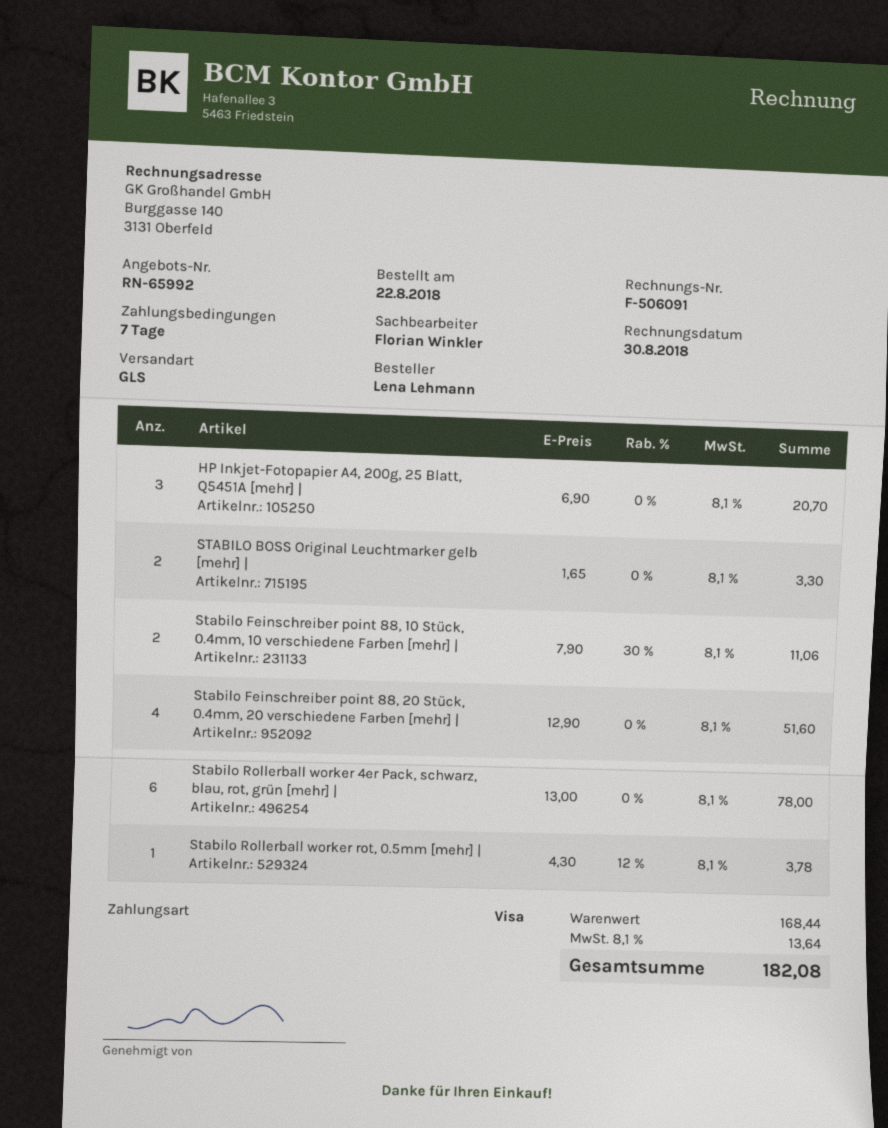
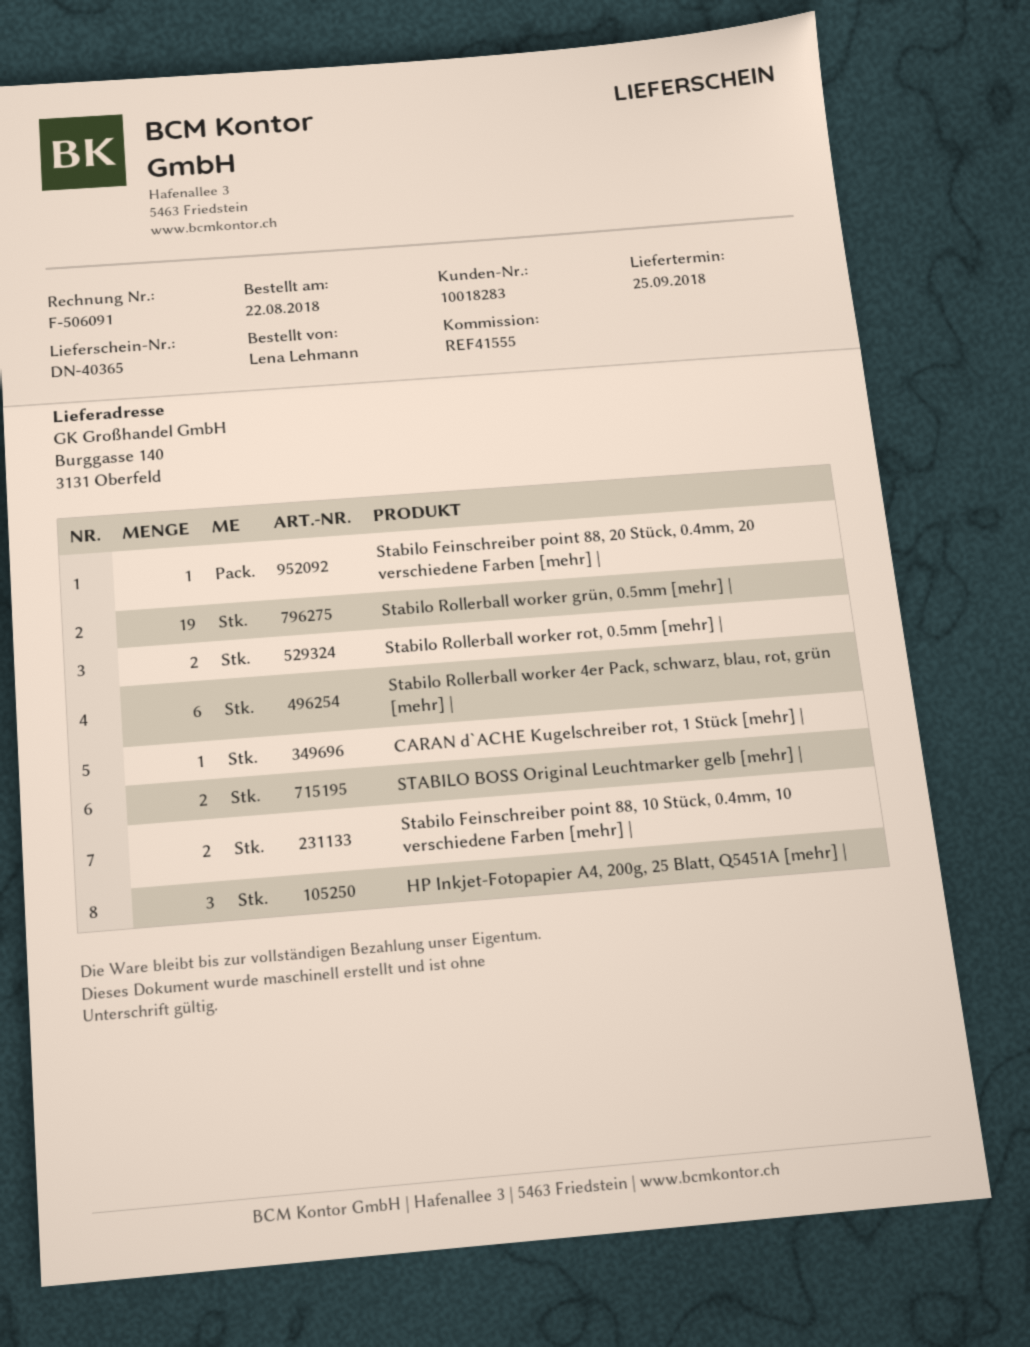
Stabilo Feinschreiber point 88, 20 Stück, 0.4mm, 20 verschiedene Farben [mehr] |: 4 -> 1
Stabilo Rollerball worker rot, 0.5mm [mehr] |: 1 -> 2
Stabilo Rollerball worker grün, 0.5mm [mehr] |: none -> 19
CARAN d`ACHE Kugelschreiber rot, 1 Stück [mehr] |: none -> 1

